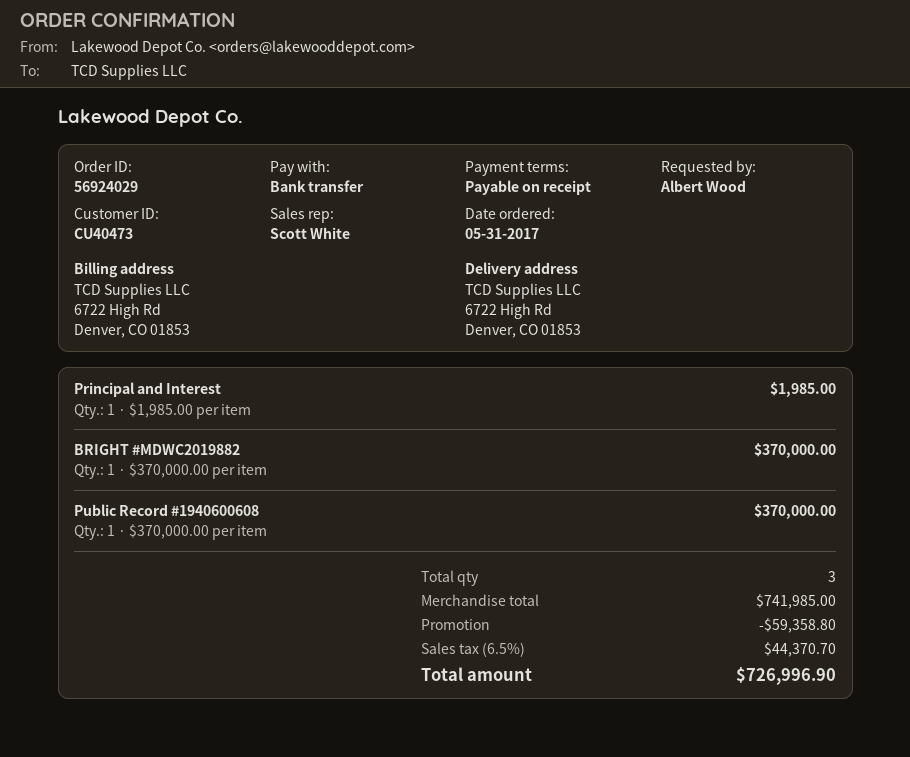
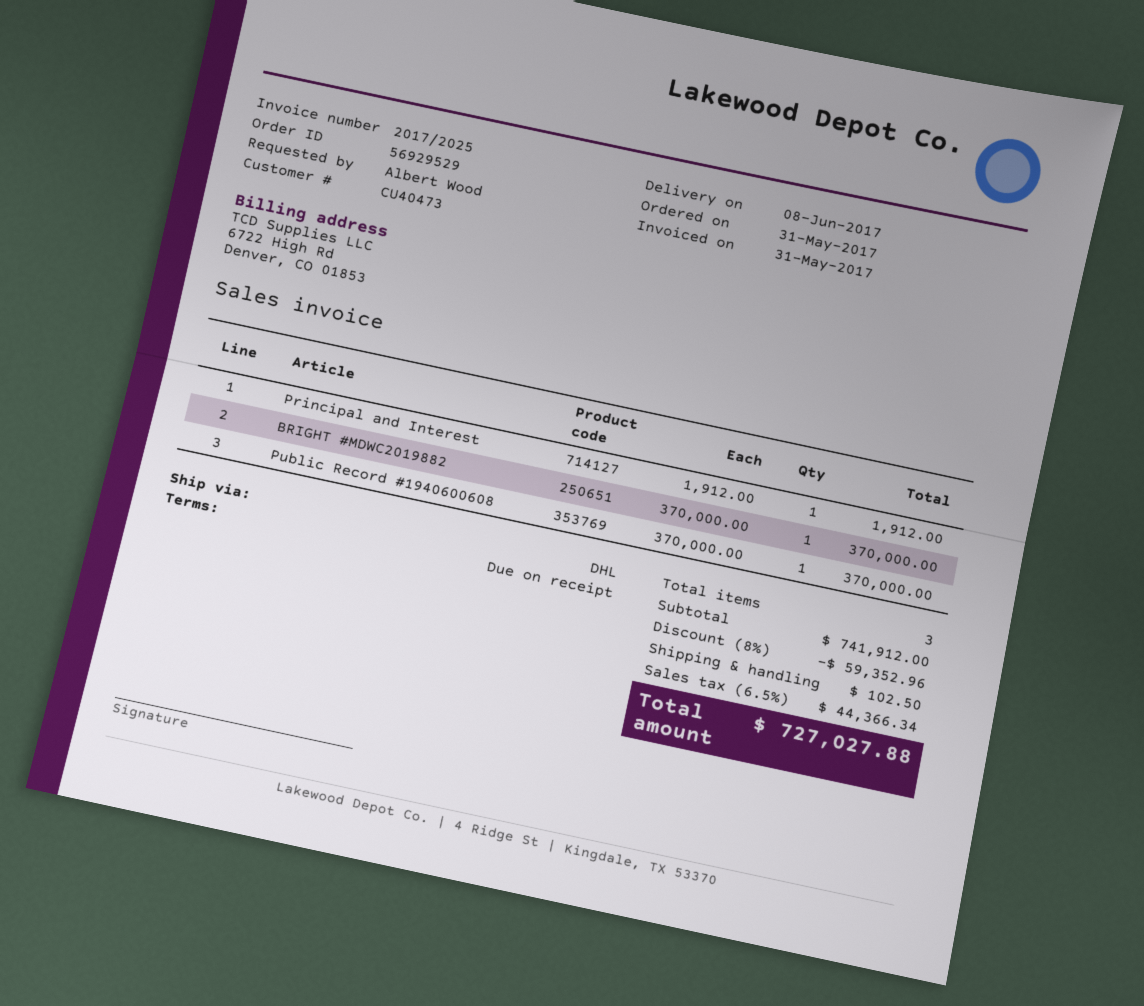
order number: 56924029 -> 56929529
Principal and Interest: 1 x 1985.00 = 1985.00 -> 1 x 1912.00 = 1912.00
subtotal: 741985.00 -> 741912.00
discount: 59358.80 -> 59352.96
shipping: none -> 102.50
tax: 6.5% = 44370.70 -> 6.5% = 44366.34
total: 726996.90 -> 727027.88

